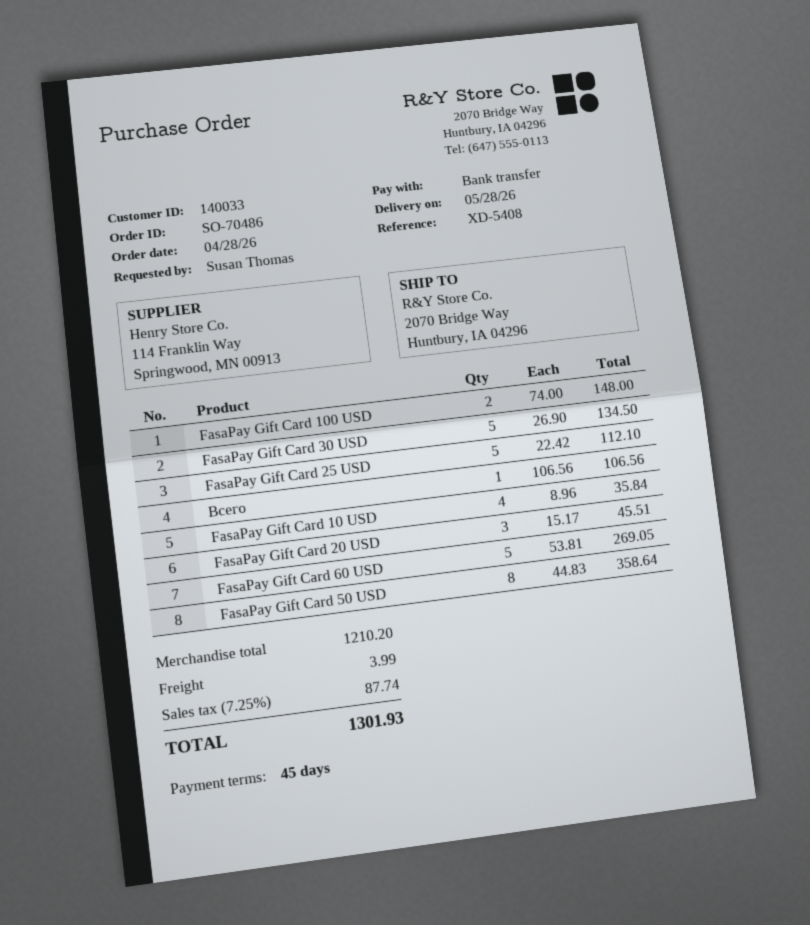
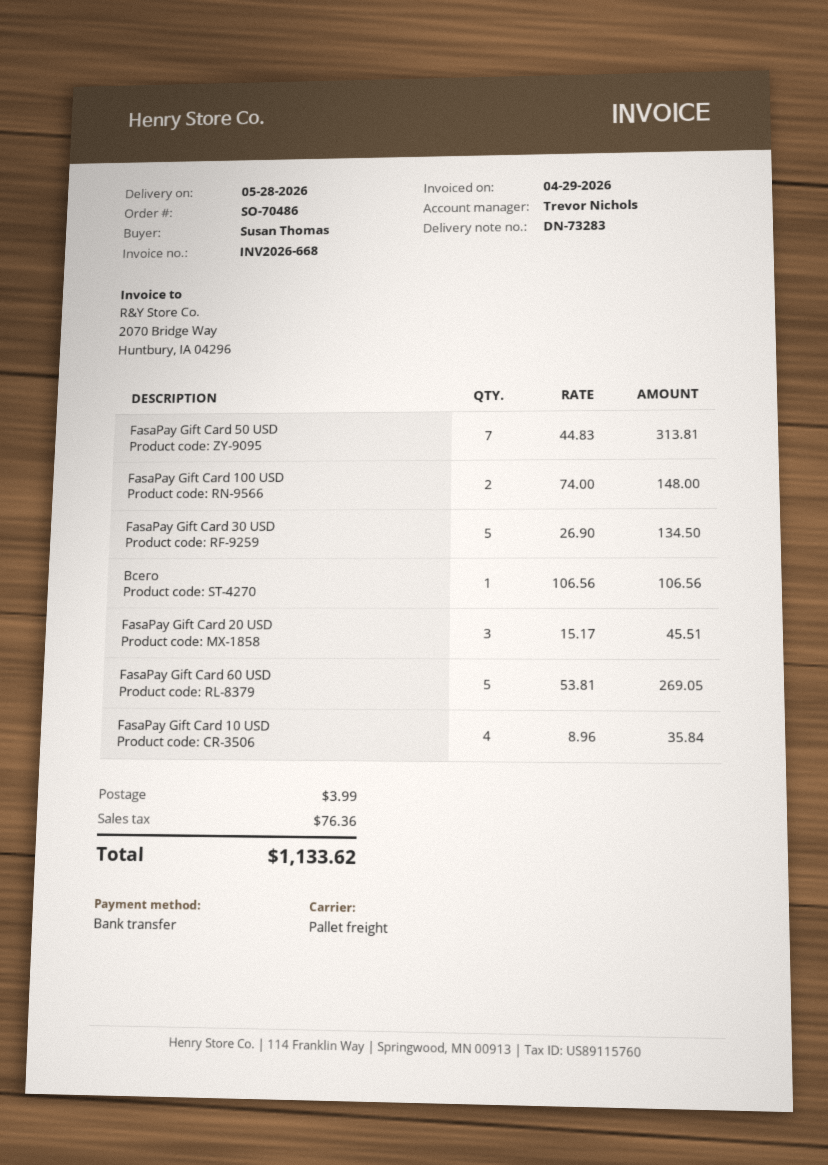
FasaPay Gift Card 25 USD: 5 x 22.42 = 112.10 -> none
FasaPay Gift Card 50 USD: 8 x 44.83 = 358.64 -> 7 x 44.83 = 313.81
tax: 87.74 -> 76.36
total: 1301.93 -> 1133.62

